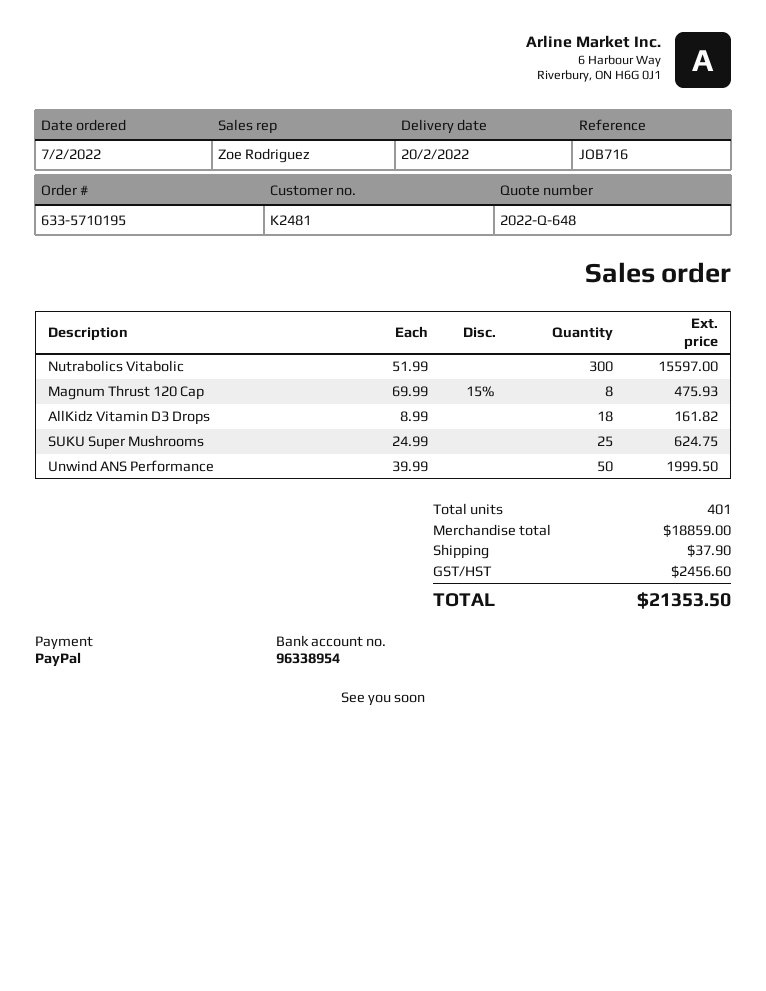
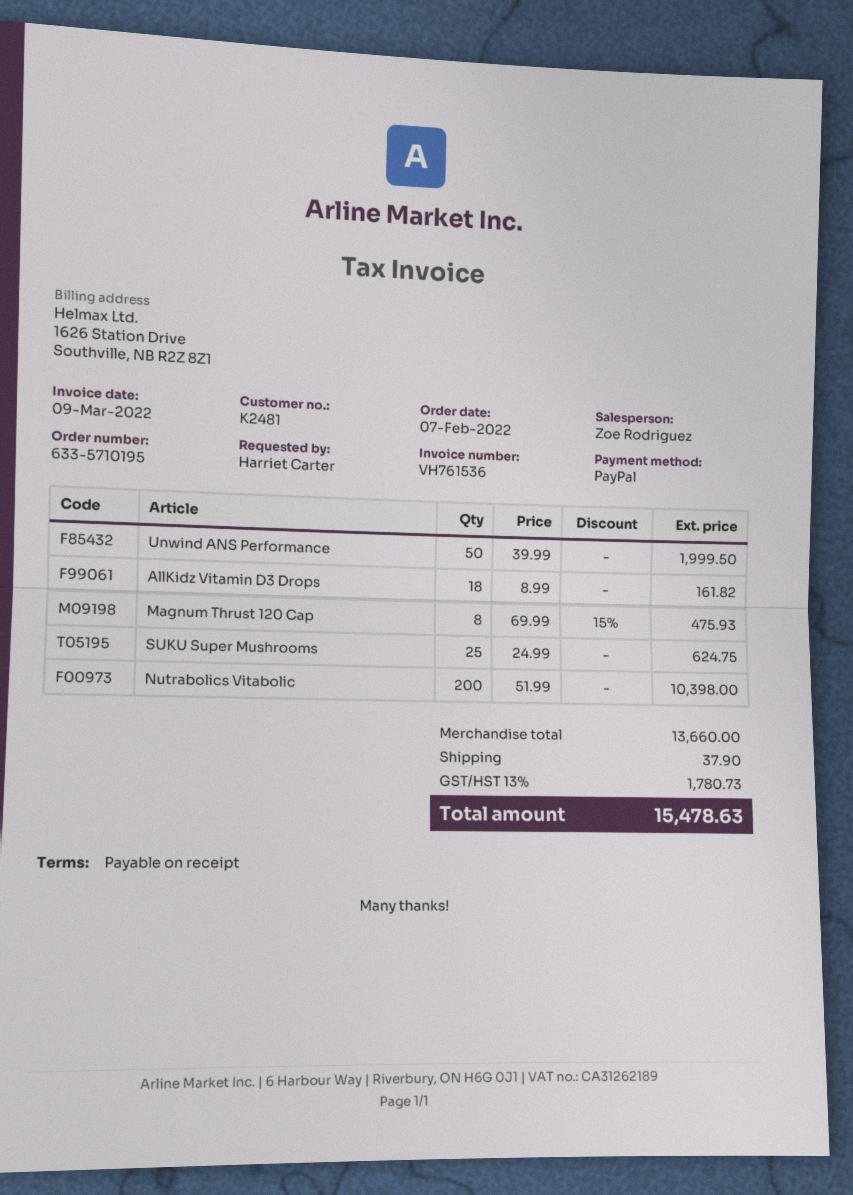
Nutrabolics Vitabolic: 300 x 51.99 = 15597.00 -> 200 x 51.99 = 10398.00
subtotal: 18859.00 -> 13660.00
tax: 2456.60 -> 1780.73
total: 21353.50 -> 15478.63

